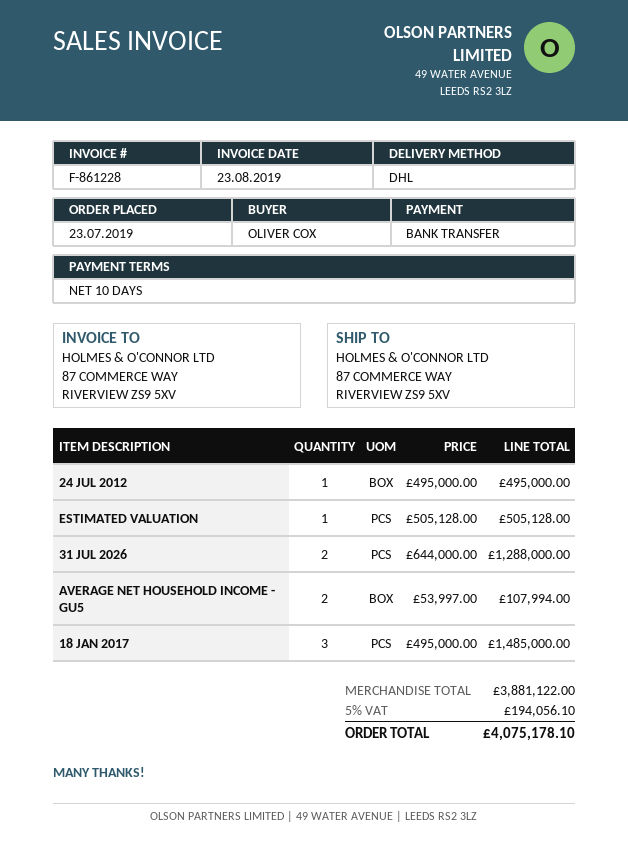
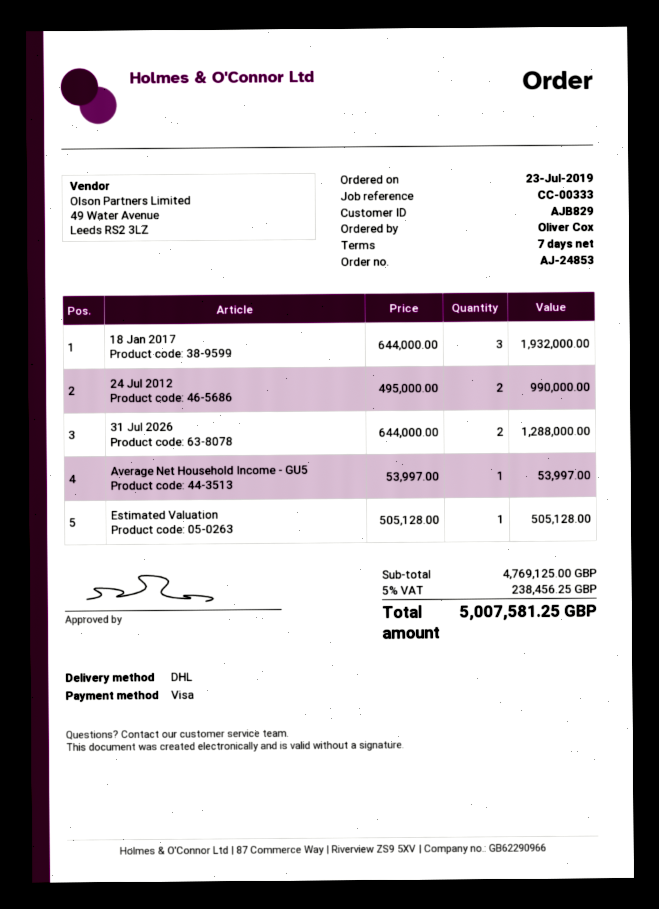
payment terms: 10 days -> 7 days
payment method: bank transfer -> Visa
24 JUL 2012: 1 x 495000.00 = 495000.00 -> 2 x 495000.00 = 990000.00
AVERAGE NET HOUSEHOLD INCOME - GU5: 2 x 53997.00 = 107994.00 -> 1 x 53997.00 = 53997.00
18 JAN 2017: 3 x 495000.00 = 1485000.00 -> 3 x 644000.00 = 1932000.00
subtotal: 3881122.00 -> 4769125.00
tax: 5% = 194056.10 -> 5% = 238456.25
total: 4075178.10 -> 5007581.25

